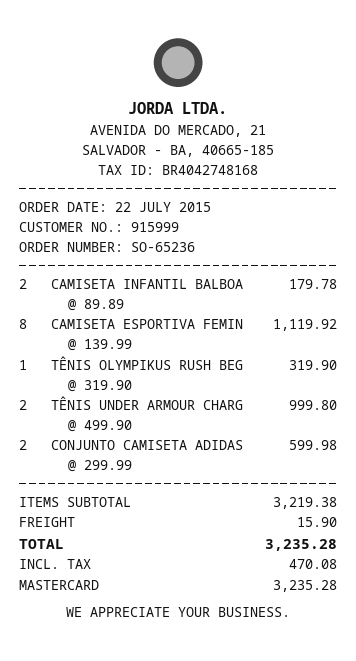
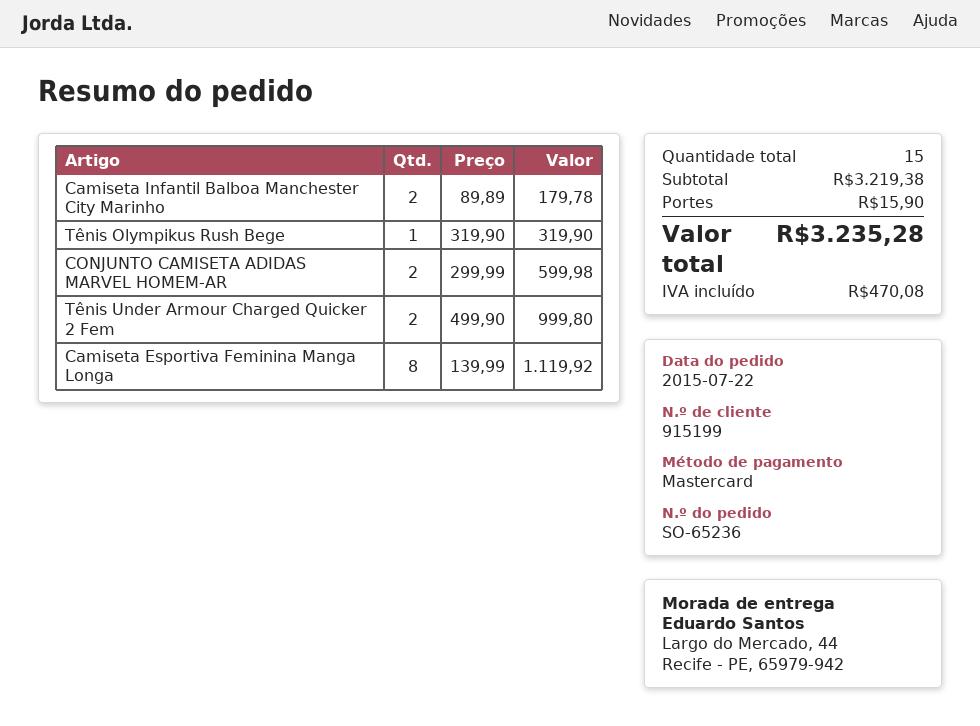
customer number: 915999 -> 915199

